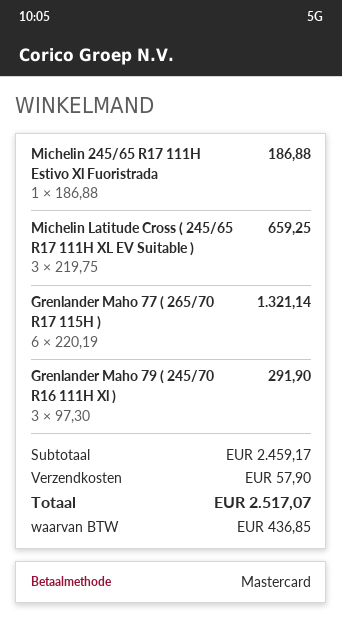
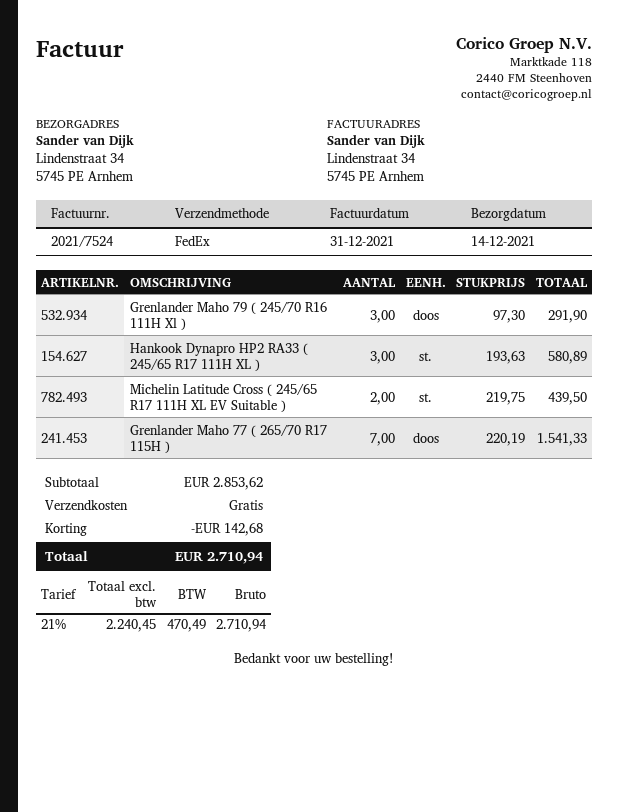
Michelin 245/65 R17 111H Estivo Xl Fuoristrada: 1 x 186.88 = 186.88 -> none
Michelin Latitude Cross ( 245/65 R17 111H XL EV Suitable ): 3 x 219.75 = 659.25 -> 2 x 219.75 = 439.50
Grenlander Maho 77 ( 265/70 R17 115H ): 6 x 220.19 = 1321.14 -> 7 x 220.19 = 1541.33
Hankook Dynapro HP2 RA33 ( 245/65 R17 111H XL ): none -> 3 x 193.63 = 580.89
subtotal: 2459.17 -> 2853.62
discount: none -> 142.68
shipping: 57.90 -> 0.00
tax: 436.85 -> 470.49
total: 2517.07 -> 2710.94

